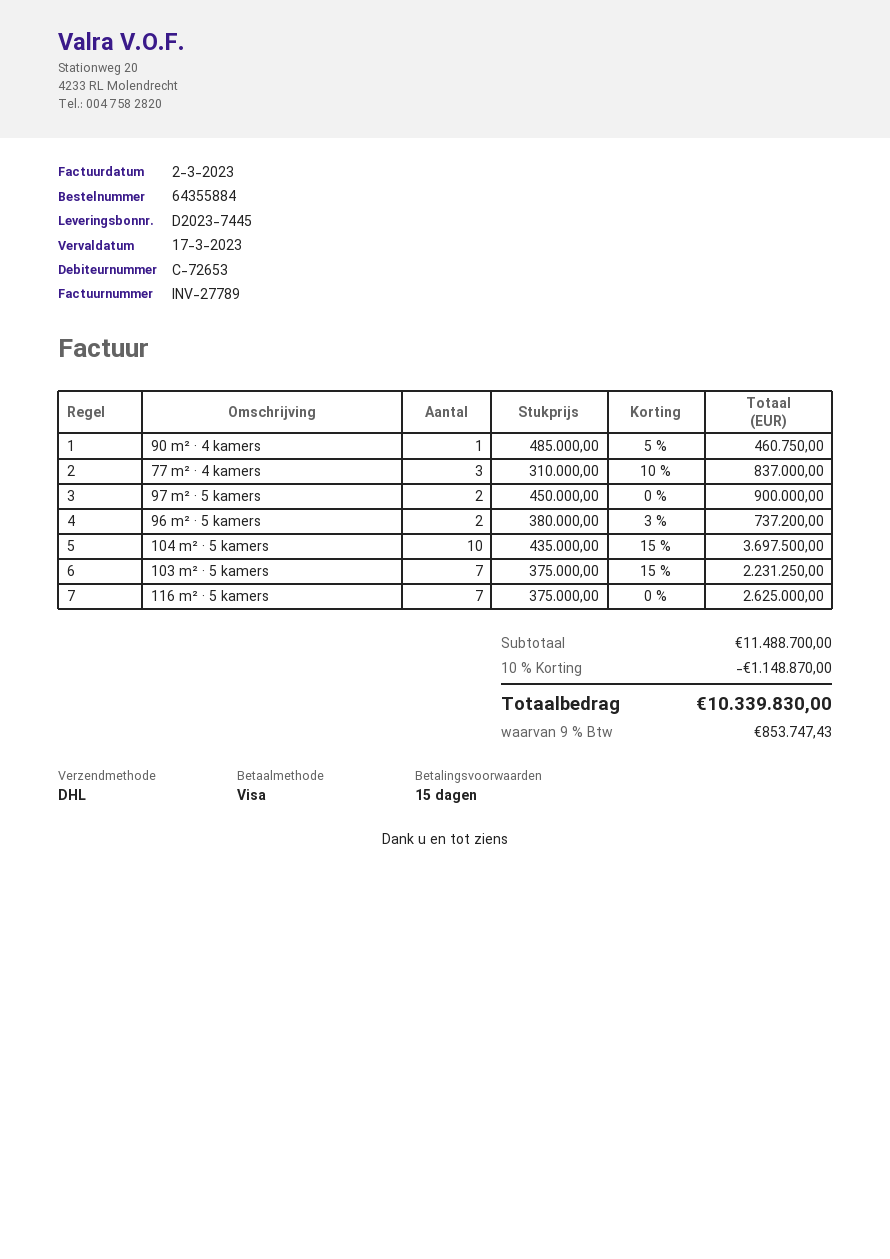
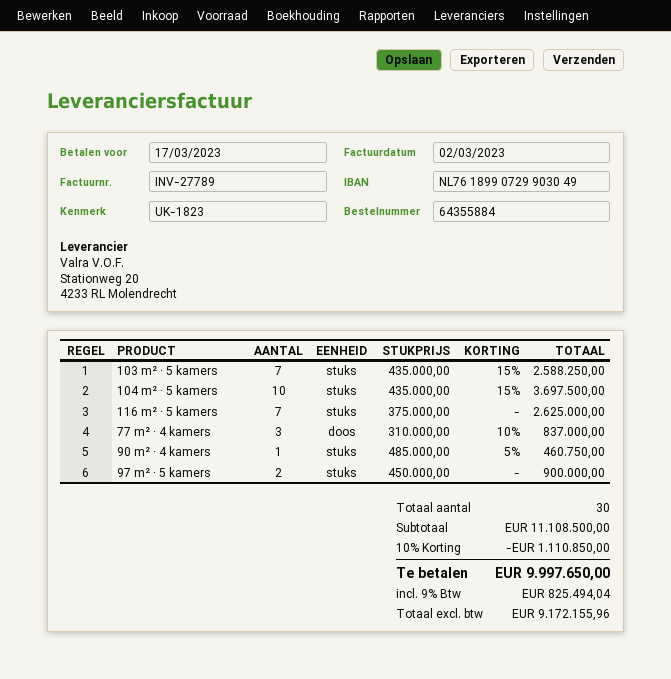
96 m² · 5 kamers: 2 x 380000.00 - 3% = 737200.00 -> none
103 m² · 5 kamers: 7 x 375000.00 - 15% = 2231250.00 -> 7 x 435000.00 - 15% = 2588250.00
subtotal: 11488700.00 -> 11108500.00
discount: 10% = 1148870.00 -> 10% = 1110850.00
tax: 9% = 853747.43 -> 9% = 825494.04
total: 10339830.00 -> 9997650.00

